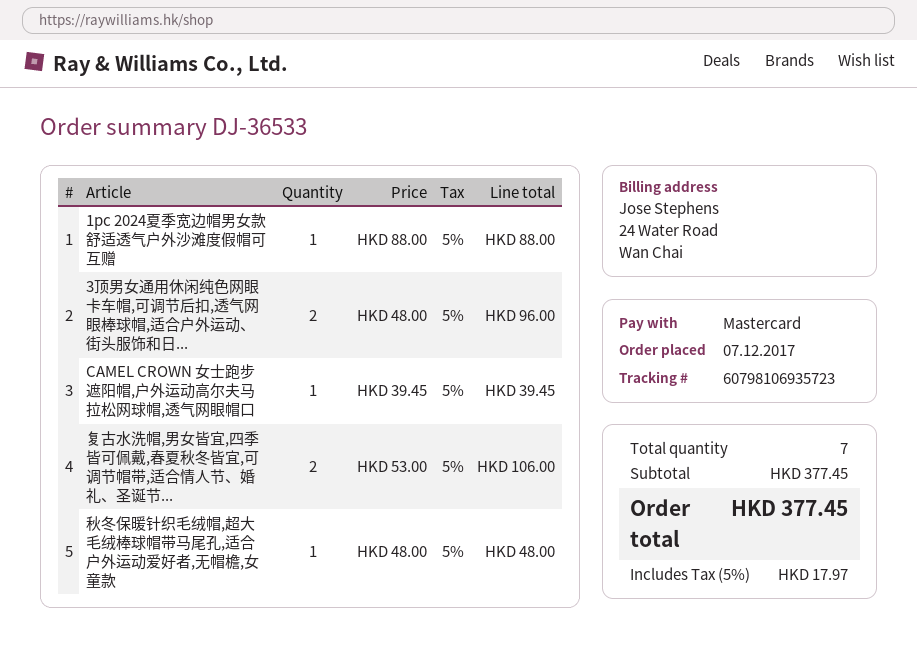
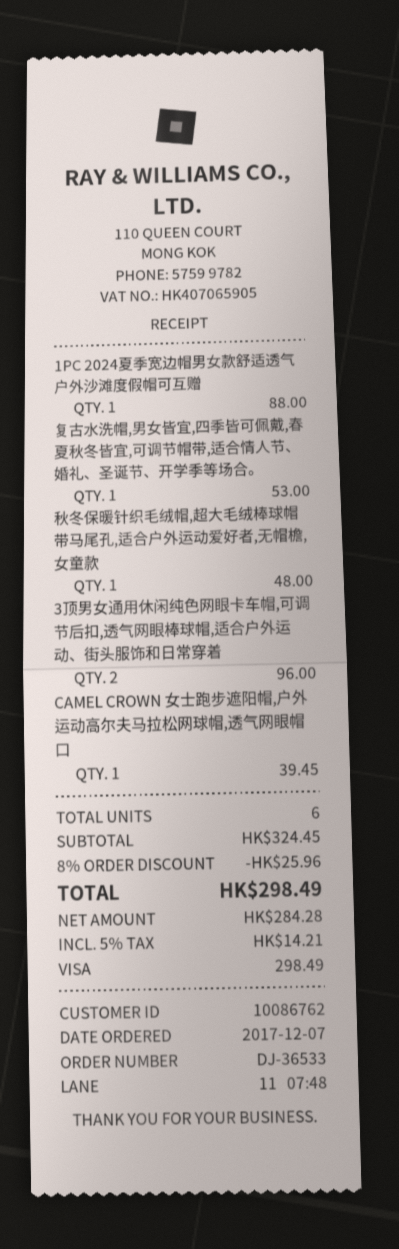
payment method: Mastercard -> Visa
复古水洗帽,男女皆宜,四季皆可佩戴,春夏秋冬皆宜,可调节帽带,适合情人节、婚礼、圣诞节...: 2 for 106.00 -> 1 for 53.00
total quantity: 7 -> 6
subtotal: 377.45 -> 324.45
discount: none -> 8% = 25.96
tax: 5% = 17.97 -> 5% = 14.21
total: 377.45 -> 298.49

